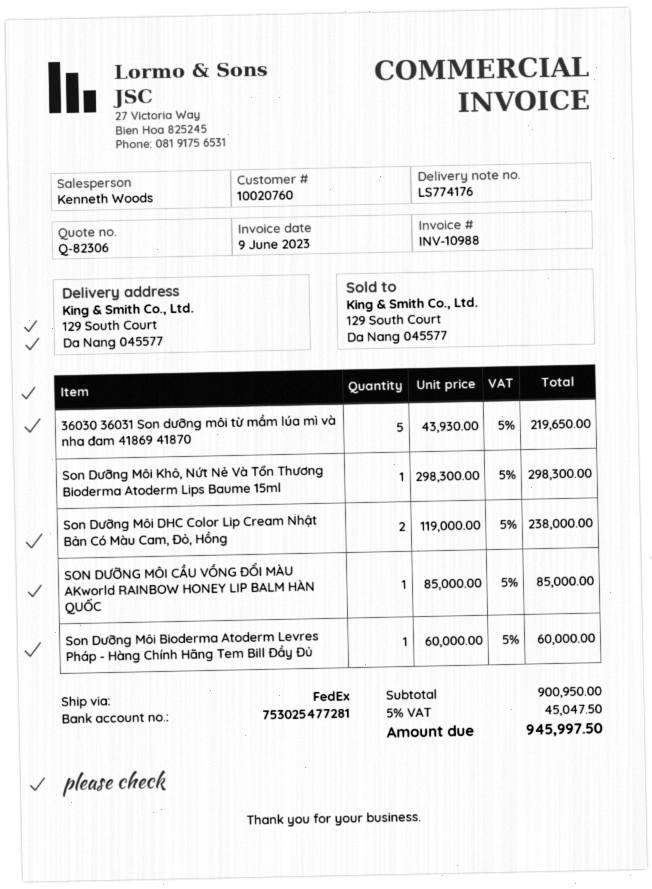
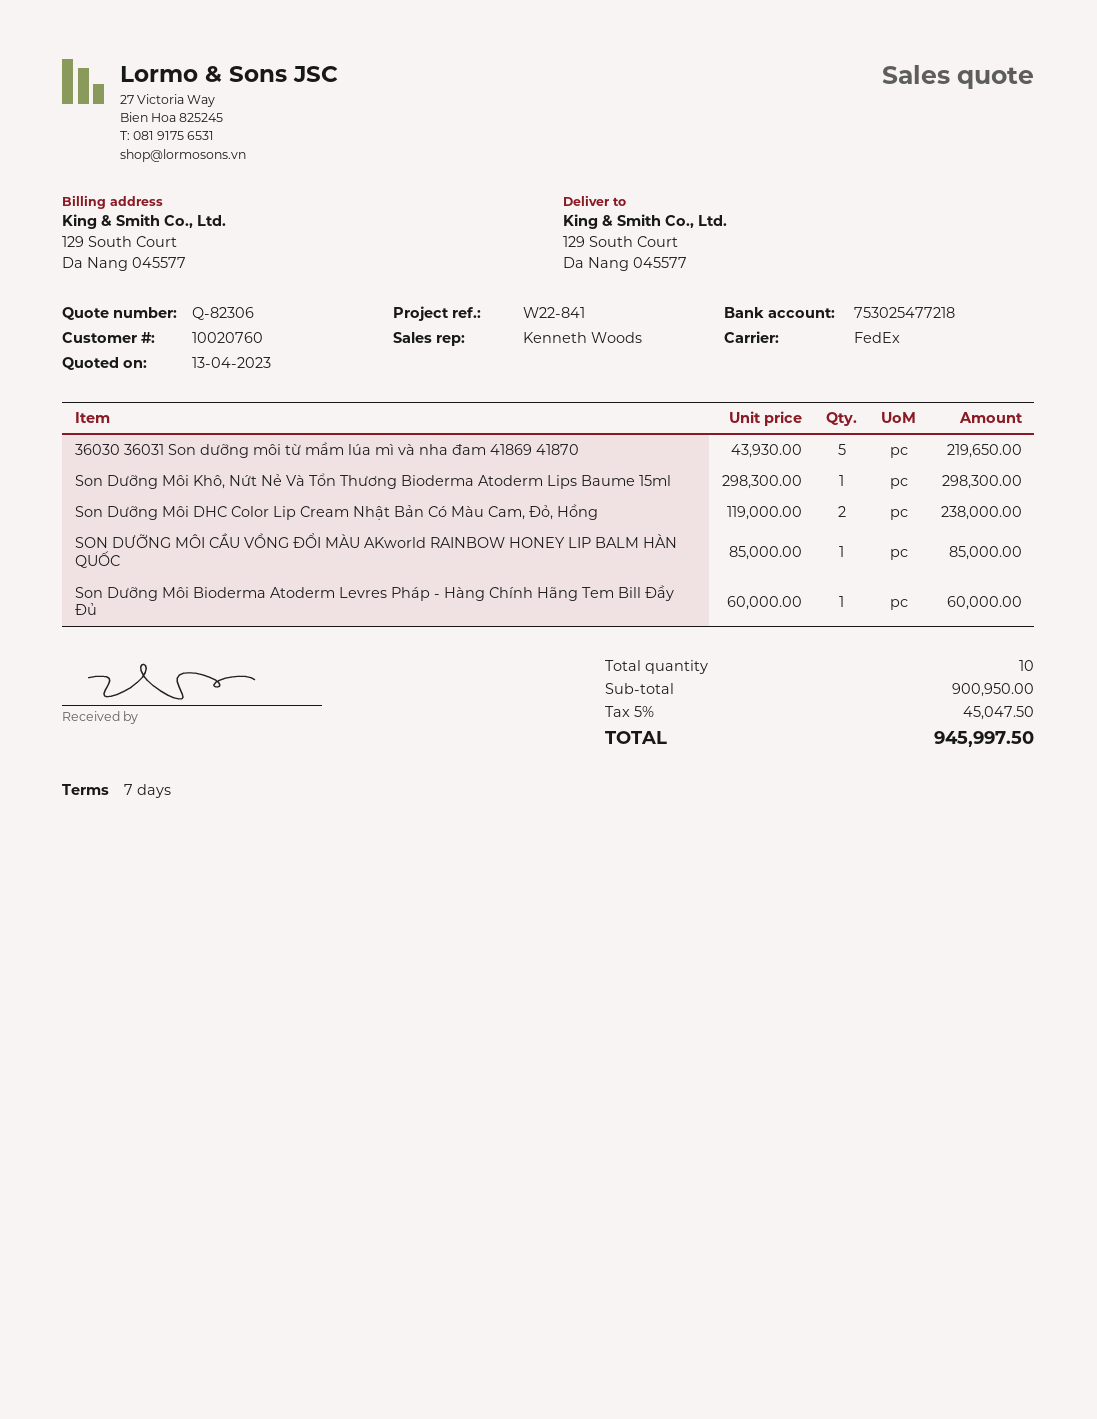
bank account: 753025477281 -> 753025477218

